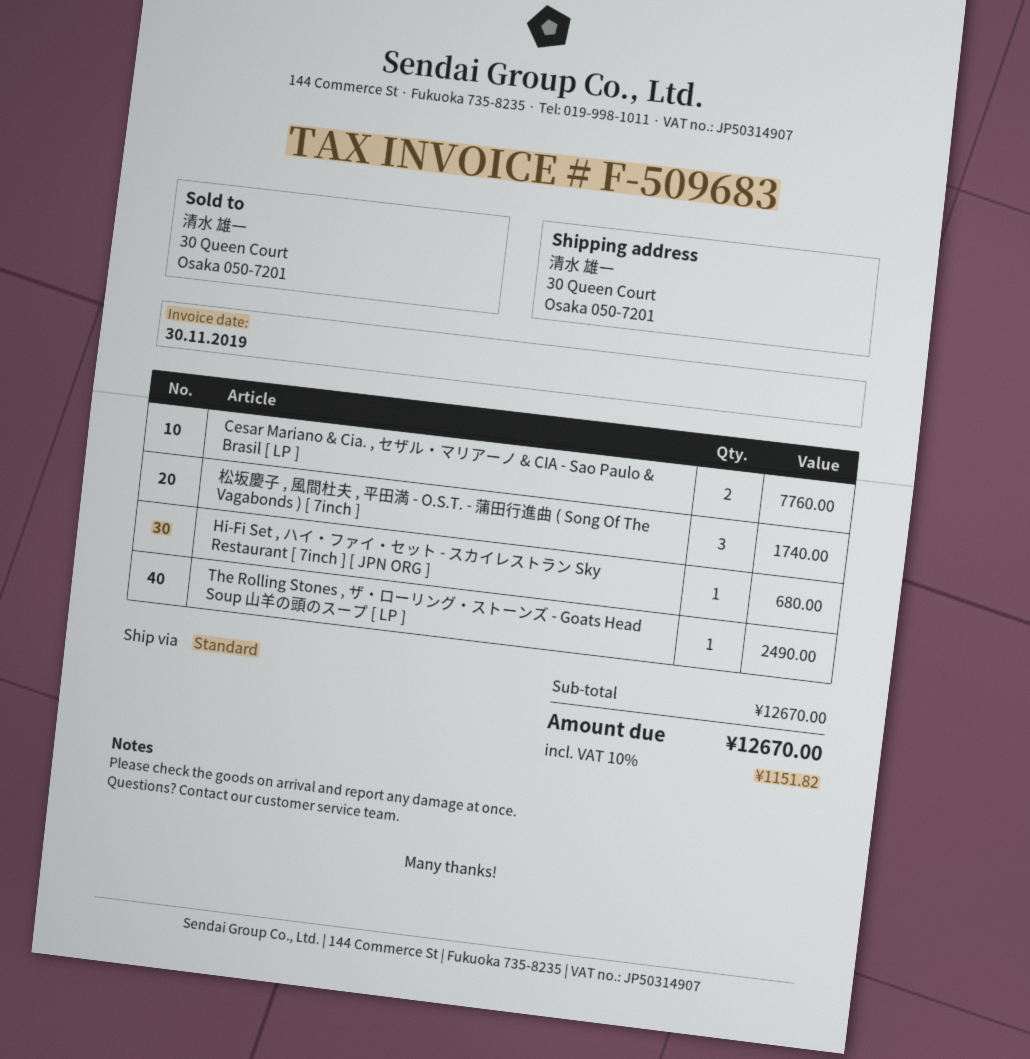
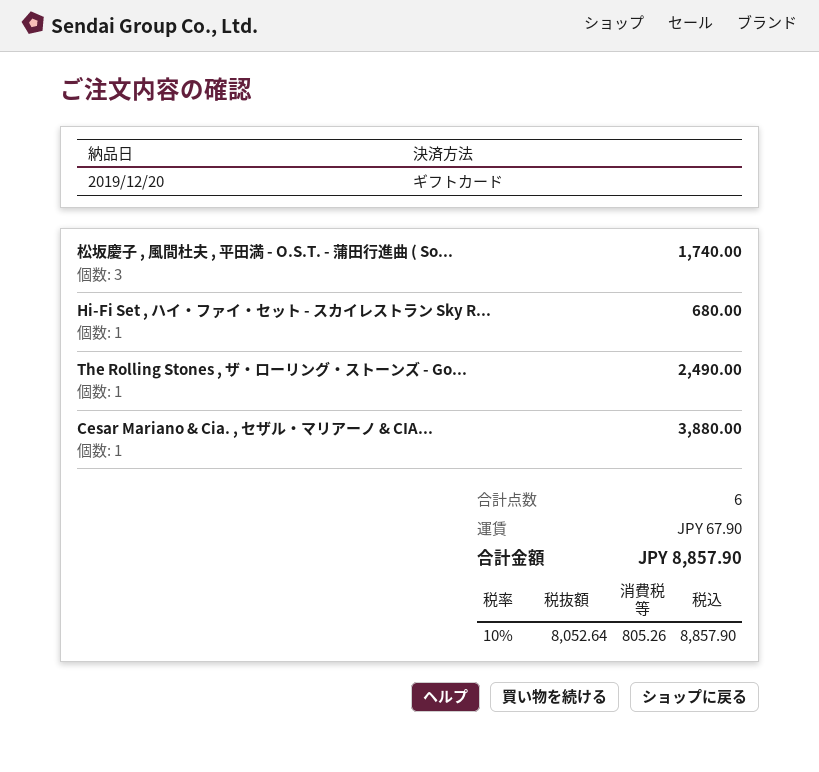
Cesar Mariano & Cia. , セザル・マリアーノ & CIA - Sao Paulo & Brasil [ LP ]: 2 for 7760.00 -> 1 for 3880.00
shipping: none -> 67.90
tax: 10% = 1151.82 -> 10% = 805.26
total: 12670.00 -> 8857.90

